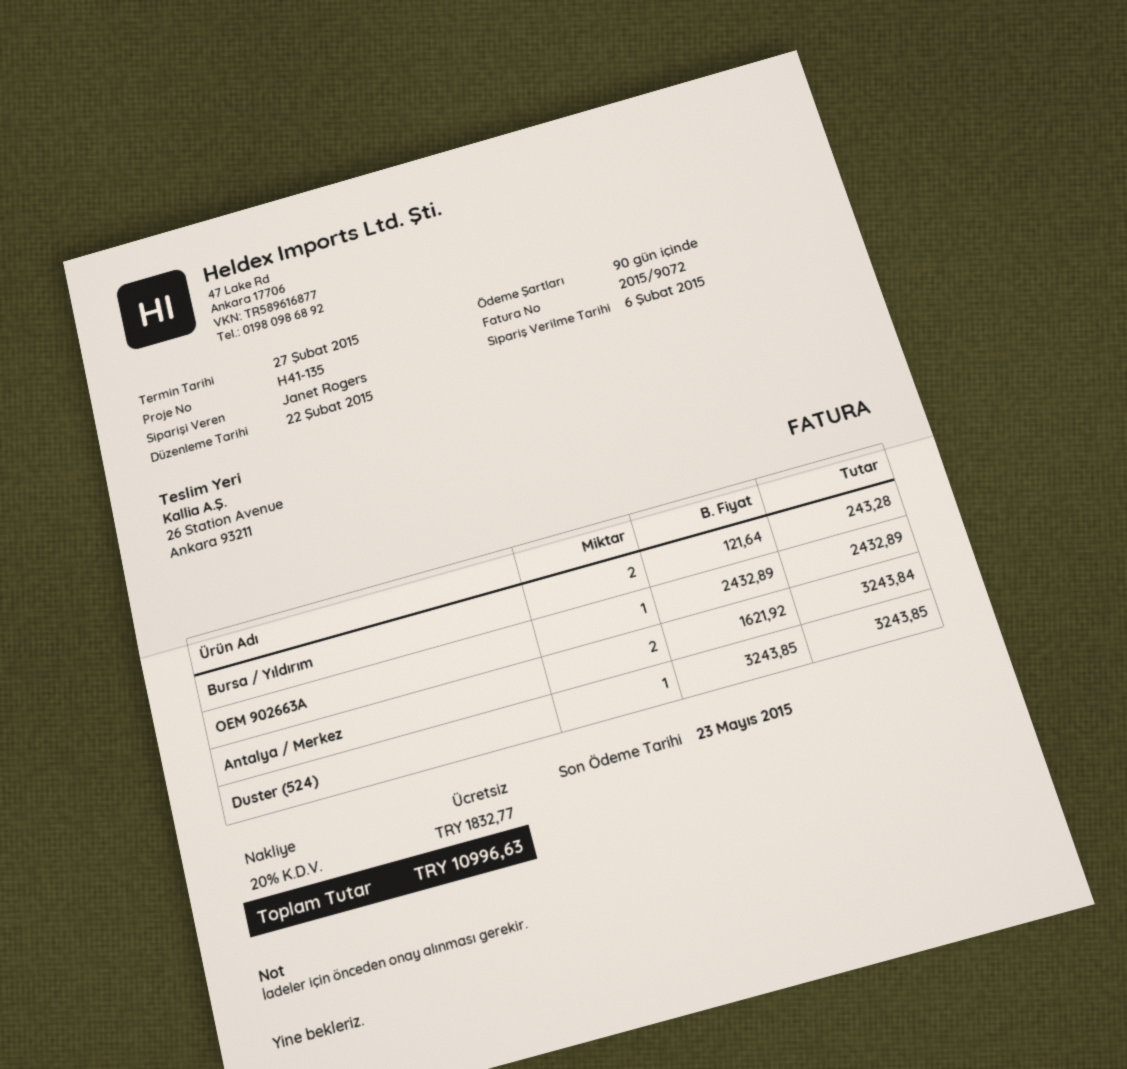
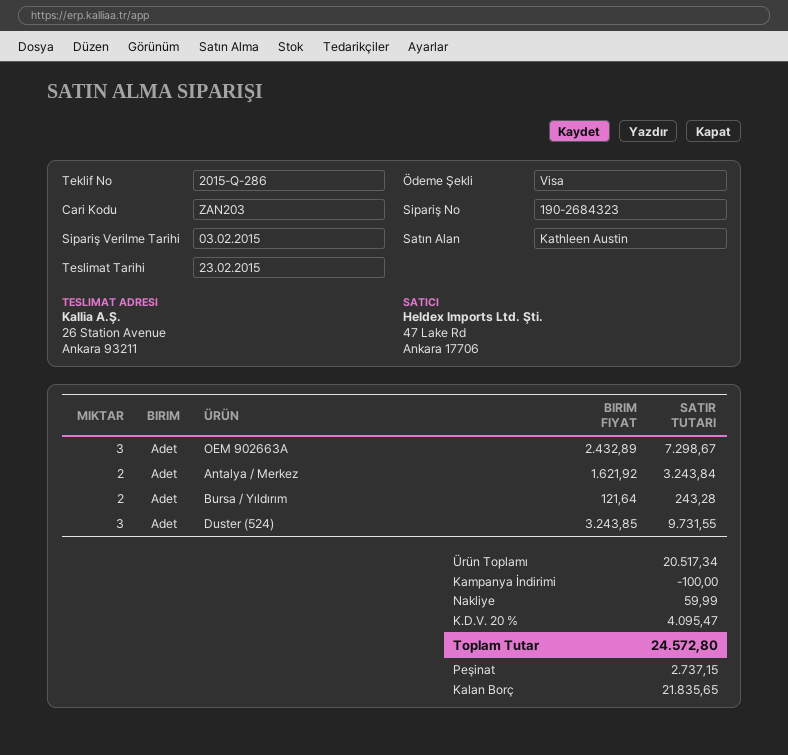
order date: 2015-02-06 -> 2015-02-03
delivery date: 2015-02-27 -> 2015-02-23
ordered by: Janet Rogers -> Kathleen Austin
OEM 902663A: 1 x 2432.89 = 2432.89 -> 3 x 2432.89 = 7298.67
Duster (524): 1 x 3243.85 = 3243.85 -> 3 x 3243.85 = 9731.55
discount: none -> 100.00
shipping: 0.00 -> 59.99
tax: 20% = 1832.77 -> 20% = 4095.47
total: 10996.63 -> 24572.80

